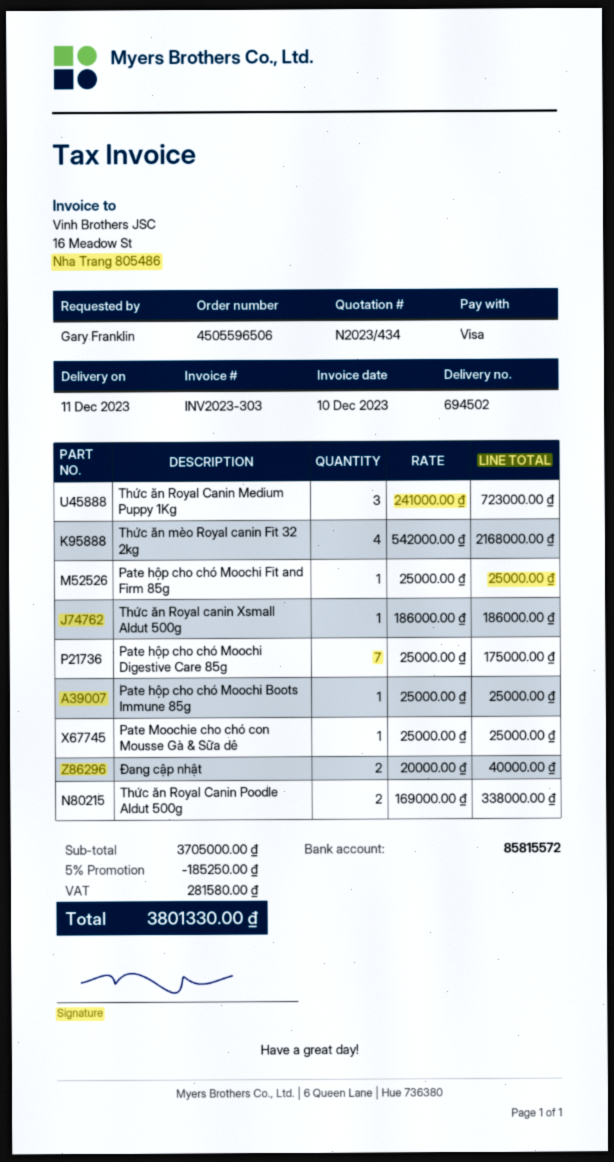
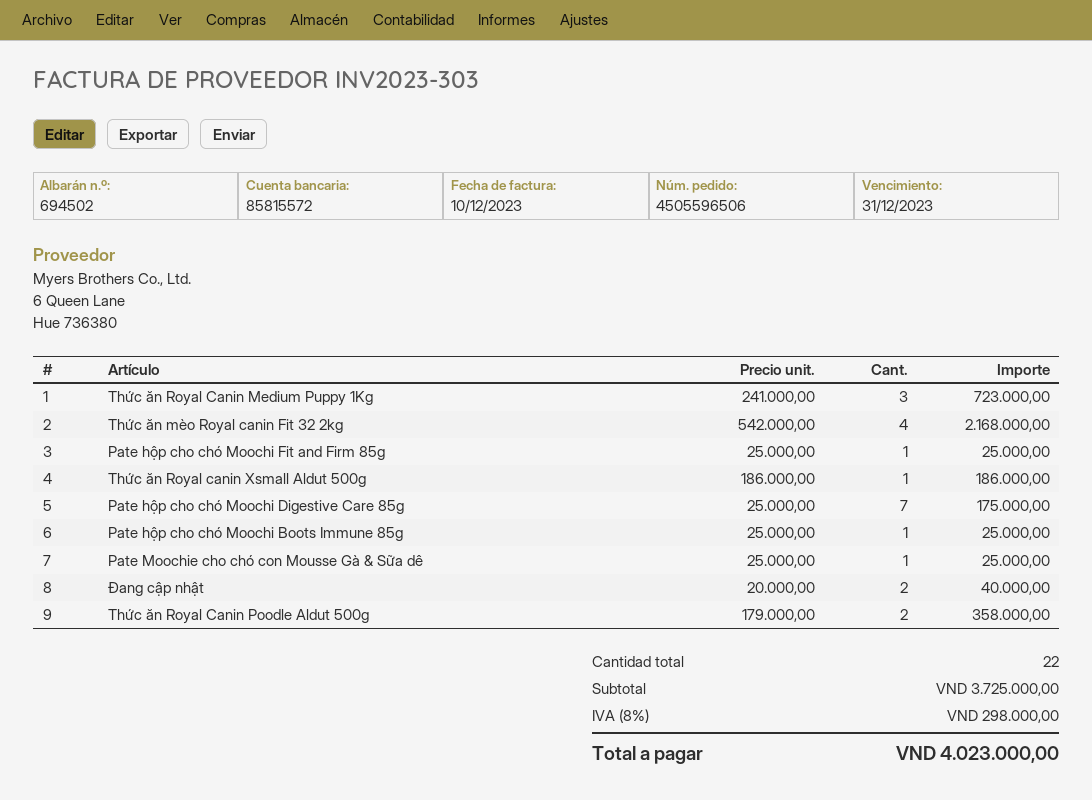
Thức ăn Royal Canin Poodle Aldut 500g: 2 x 169000.00 = 338000.00 -> 2 x 179000.00 = 358000.00
subtotal: 3705000.00 -> 3725000.00
discount: 5% = 185250.00 -> none
tax: 281580.00 -> 298000.00
total: 3801330.00 -> 4023000.00

